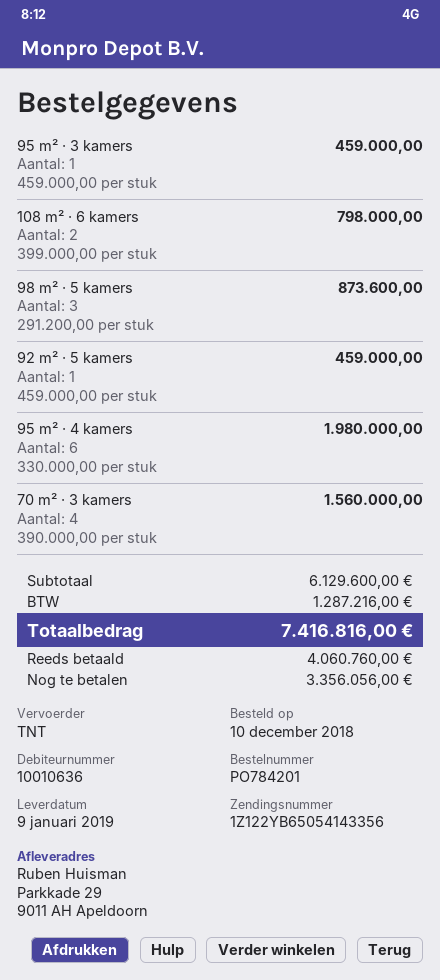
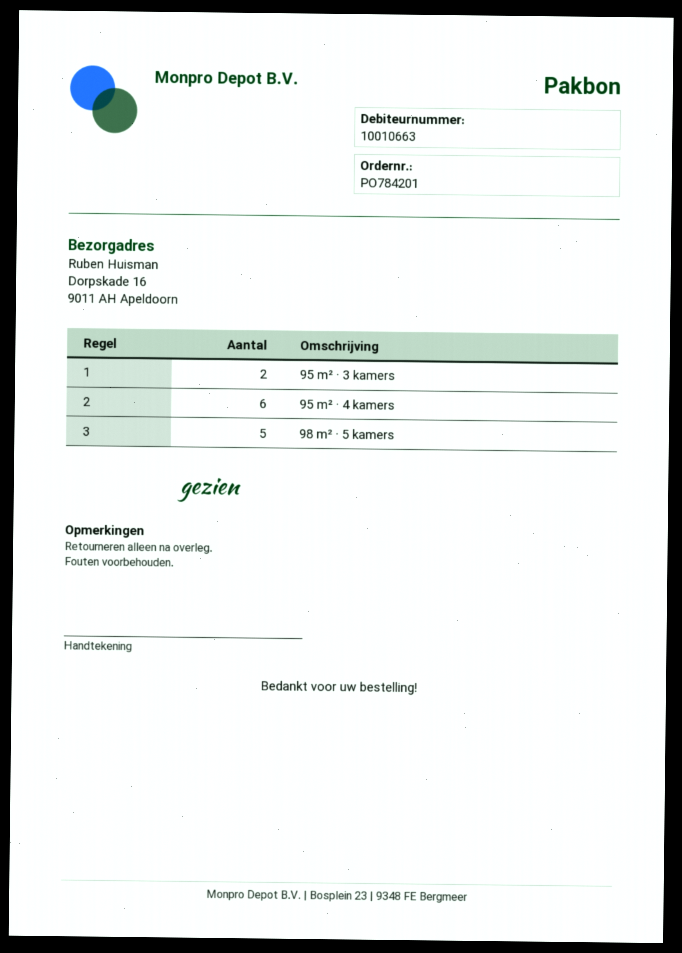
customer number: 10010636 -> 10010663
ship to: Parkkade 29, 9011 AH Apeldoorn -> Dorpskade 16, 9011 AH Apeldoorn
95 m² · 3 kamers: 1 -> 2
108 m² · 6 kamers: 2 -> none
98 m² · 5 kamers: 3 -> 5
92 m² · 5 kamers: 1 -> none
70 m² · 3 kamers: 4 -> none

